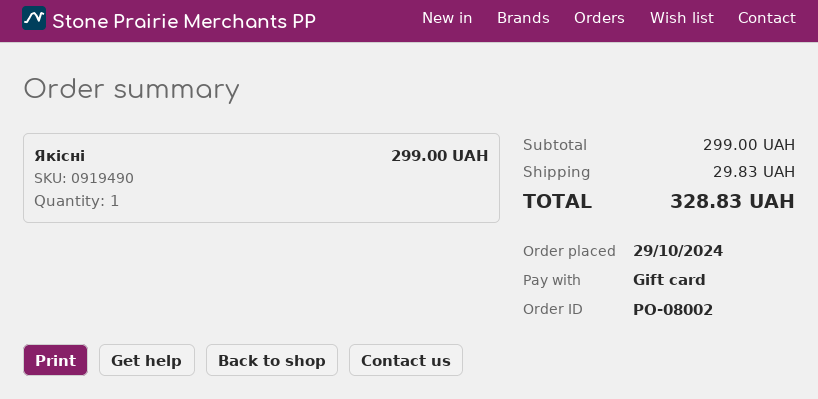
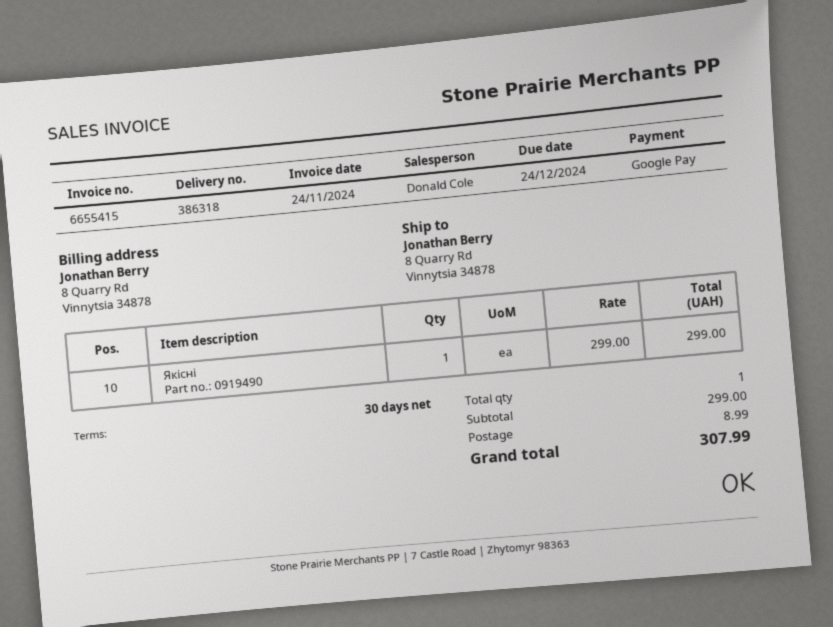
payment method: gift card -> Google Pay
shipping: 29.83 -> 8.99
total: 328.83 -> 307.99

